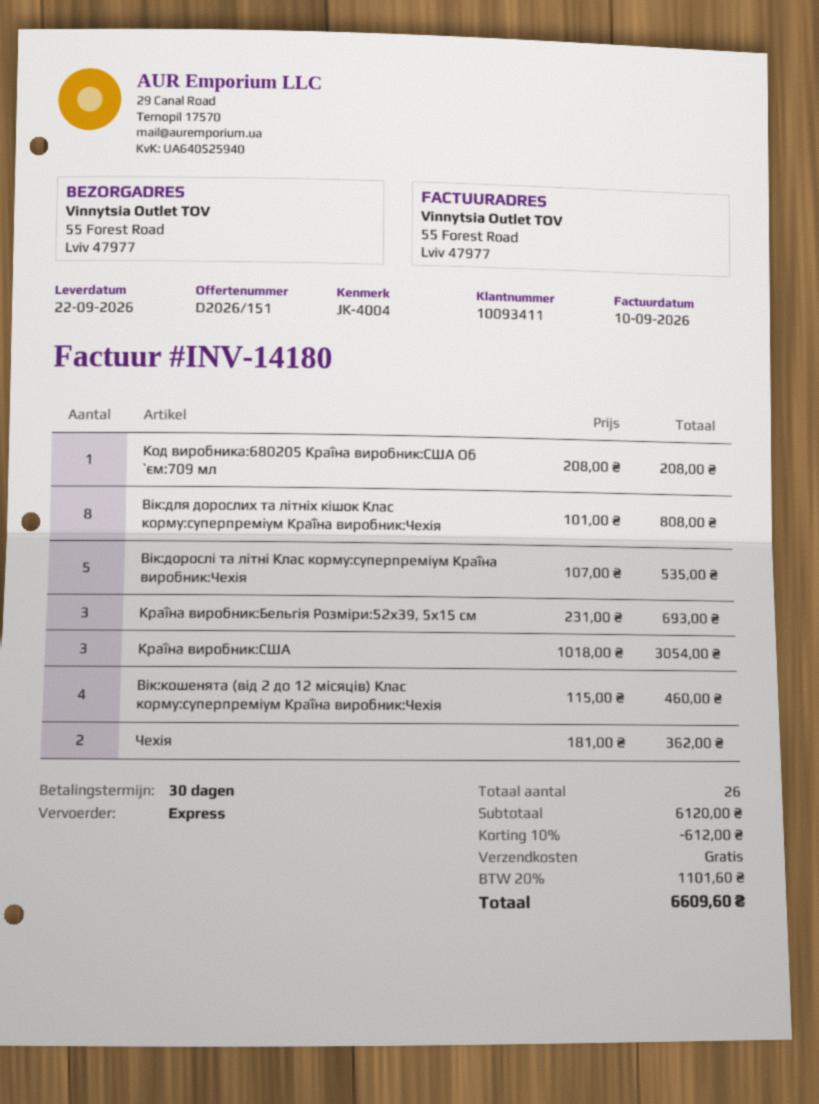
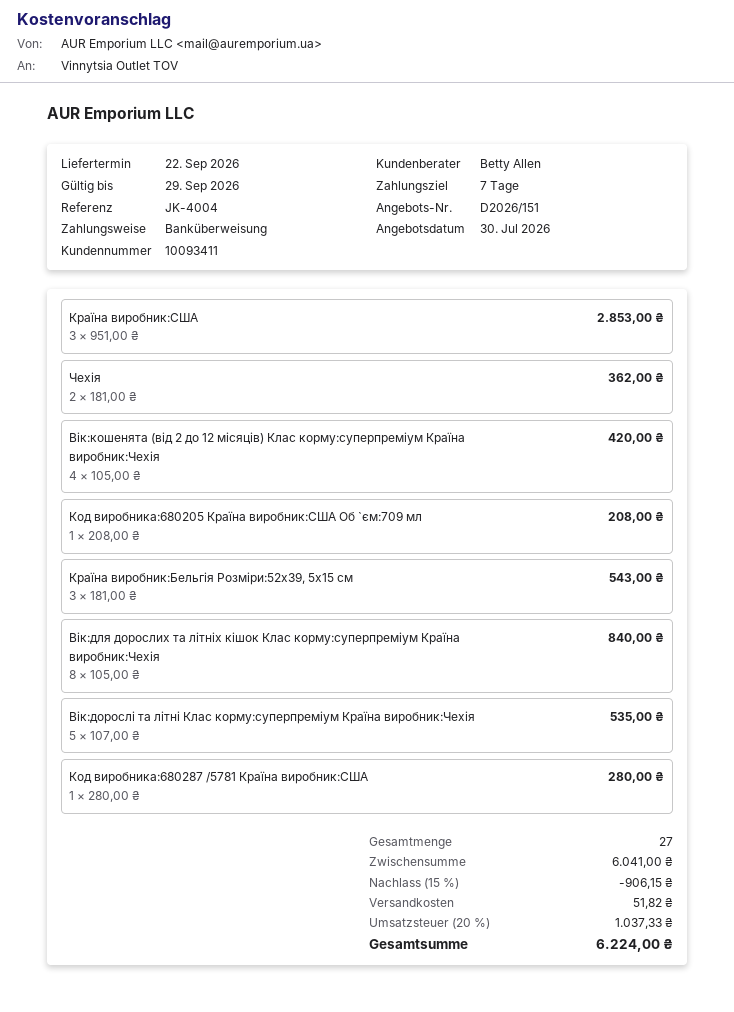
payment terms: 30 days -> 7 days
Вік:для дорослих та літніх кішок Клас корму:суперпреміум Країна виробник:Чехія: 8 x 101.00 = 808.00 -> 8 x 105.00 = 840.00
Країна виробник:Бельгія Розміри:52х39, 5х15 см: 3 x 231.00 = 693.00 -> 3 x 181.00 = 543.00
Країна виробник:США: 3 x 1018.00 = 3054.00 -> 3 x 951.00 = 2853.00
Вік:кошенята (від 2 до 12 місяців) Клас корму:суперпреміум Країна виробник:Чехія: 4 x 115.00 = 460.00 -> 4 x 105.00 = 420.00
Код виробника:680287 /5781 Країна виробник:США: none -> 1 x 280.00 = 280.00
total quantity: 26 -> 27
subtotal: 6120.00 -> 6041.00
discount: 10% = 612.00 -> 15% = 906.15
shipping: 0.00 -> 51.82
tax: 20% = 1101.60 -> 20% = 1037.33
total: 6609.60 -> 6224.00

